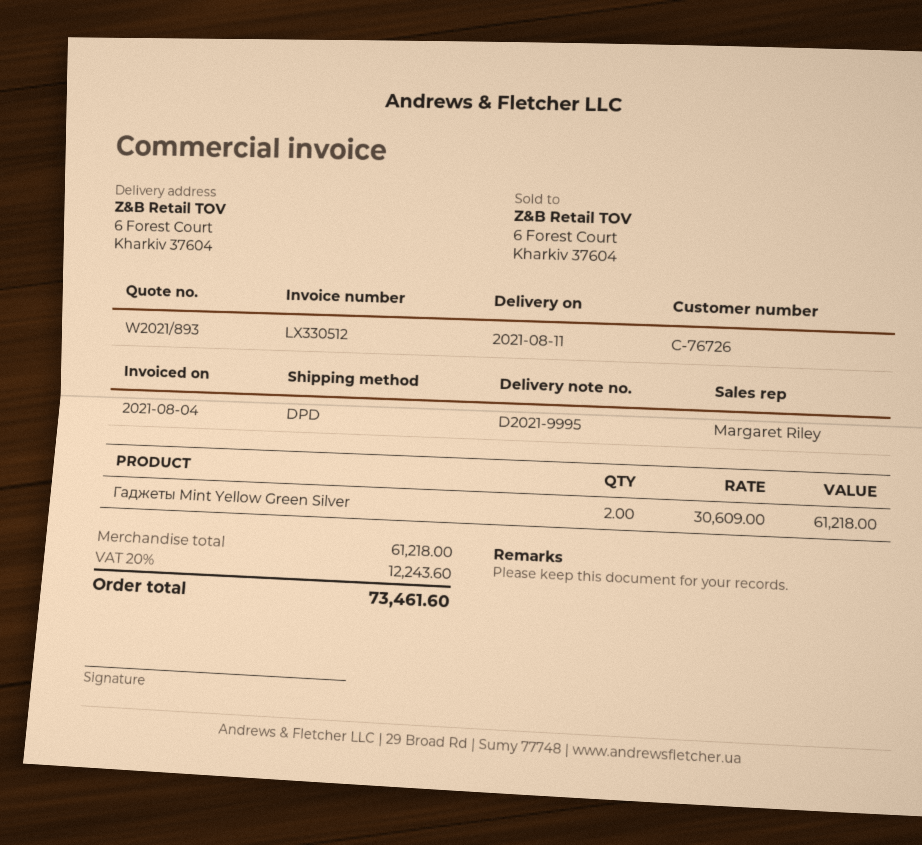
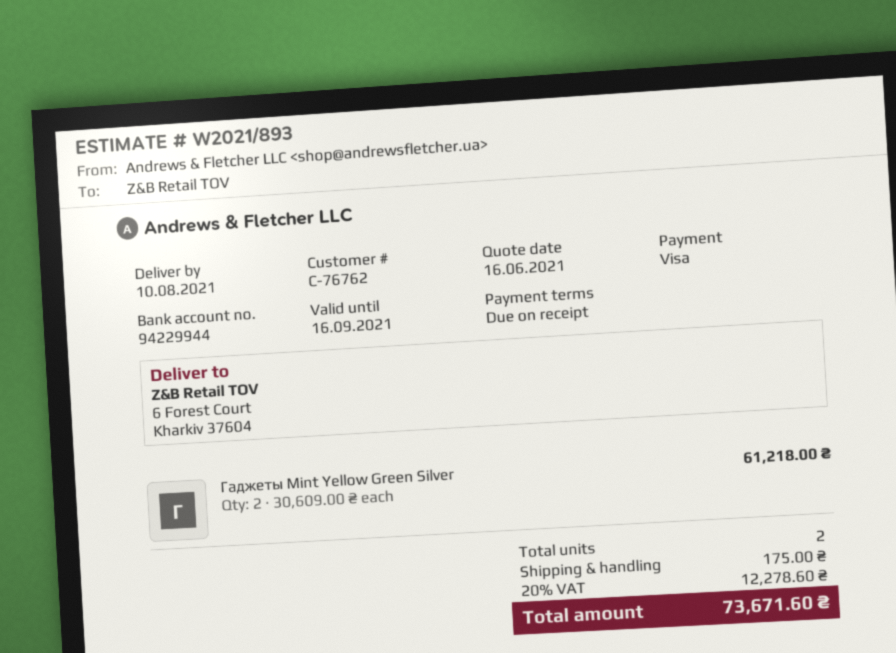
delivery date: 2021-08-11 -> 2021-08-10
customer number: C-76726 -> C-76762
shipping: none -> 175.00
tax: 20% = 12243.60 -> 20% = 12278.60
total: 73461.60 -> 73671.60

